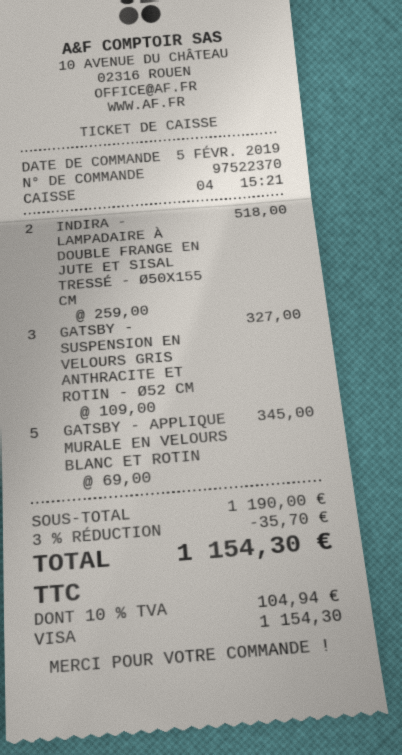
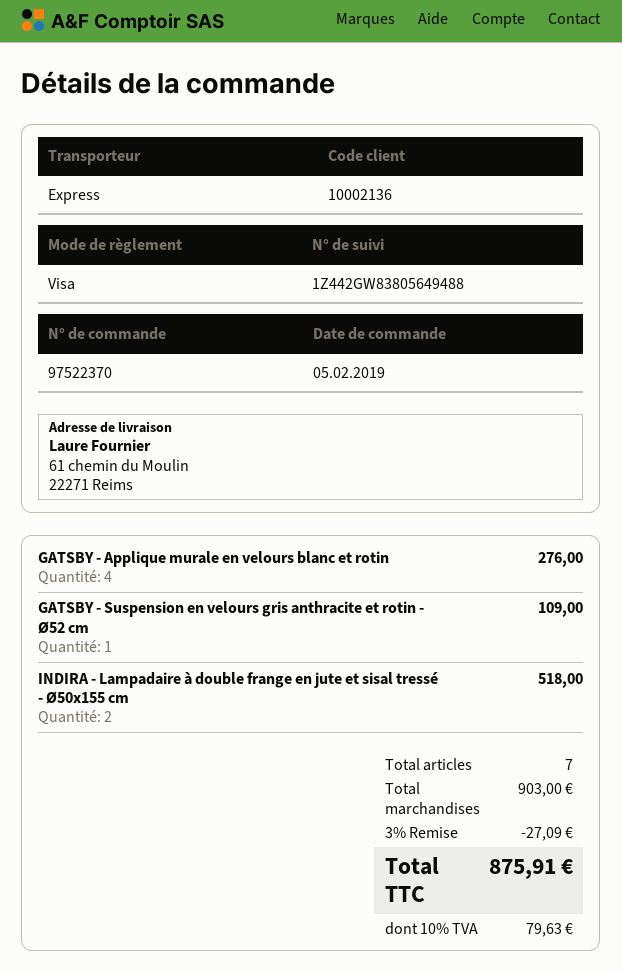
GATSBY - SUSPENSION EN VELOURS GRIS ANTHRACITE ET ROTIN - Ø52 CM: 3 for 327.00 -> 1 for 109.00
GATSBY - APPLIQUE MURALE EN VELOURS BLANC ET ROTIN: 5 for 345.00 -> 4 for 276.00
subtotal: 1190.00 -> 903.00
discount: 3% = 35.70 -> 3% = 27.09
tax: 10% = 104.94 -> 10% = 79.63
total: 1154.30 -> 875.91

